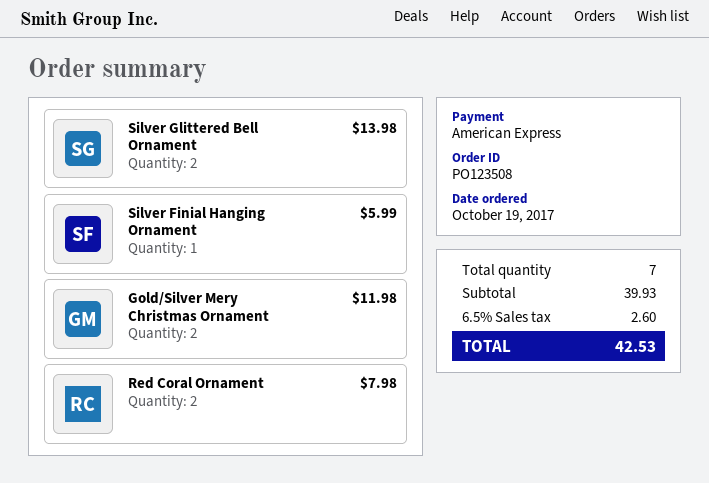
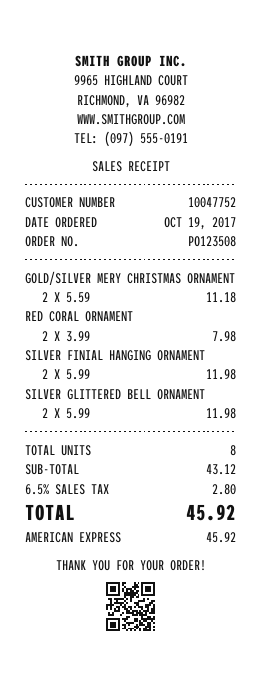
Silver Glittered Bell Ornament: 2 for 13.98 -> 2 for 11.98
Silver Finial Hanging Ornament: 1 for 5.99 -> 2 for 11.98
Gold/Silver Mery Christmas Ornament: 2 for 11.98 -> 2 for 11.18
total quantity: 7 -> 8
subtotal: 39.93 -> 43.12
tax: 6.5% = 2.60 -> 6.5% = 2.80
total: 42.53 -> 45.92

